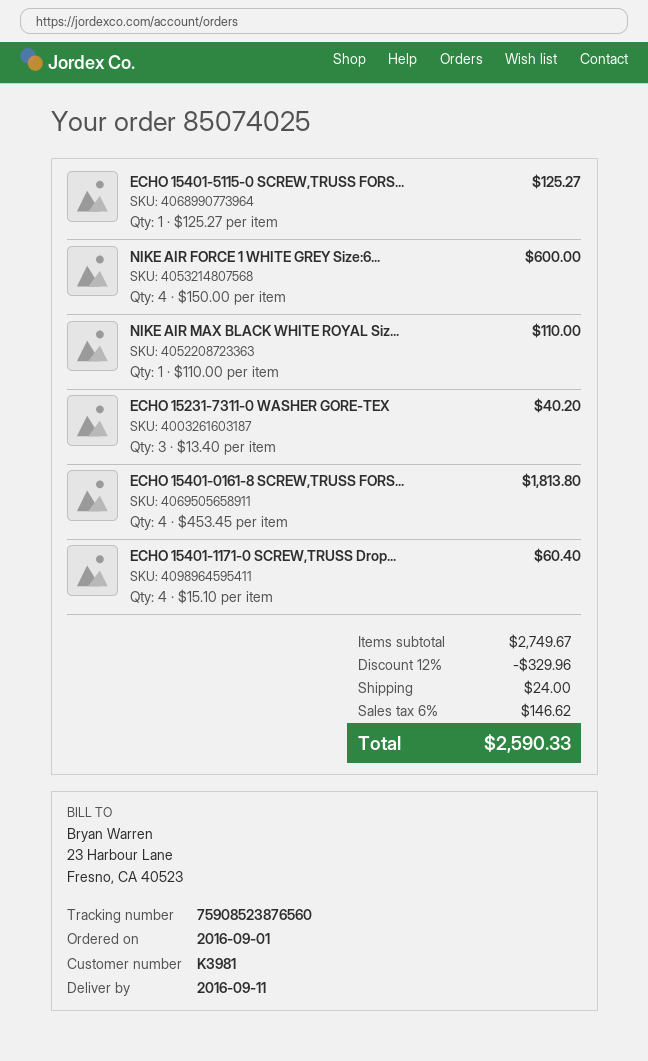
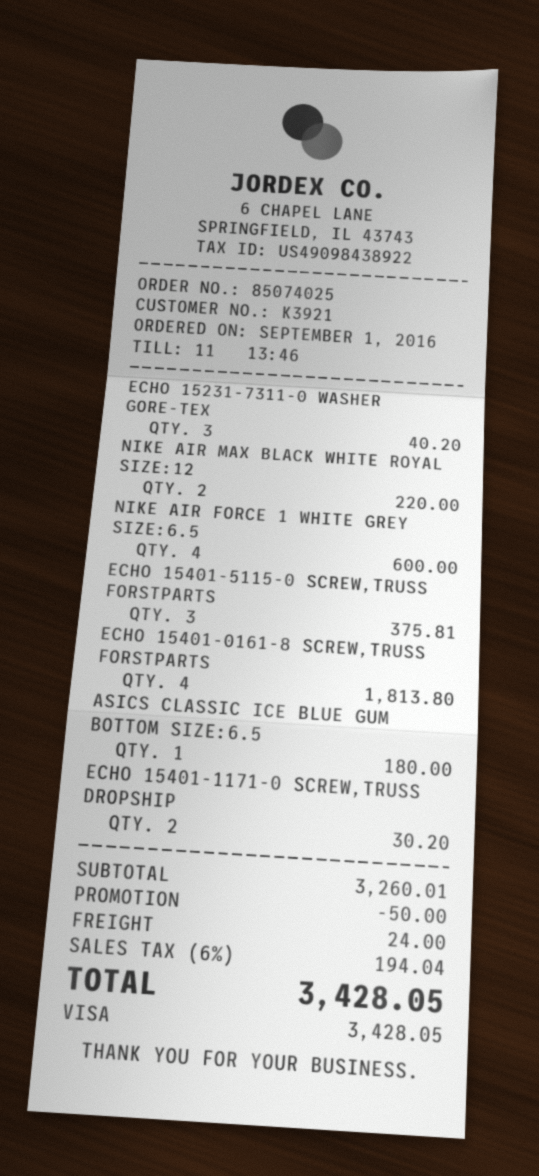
customer number: K3981 -> K3921
ECHO 15401-5115-0 SCREW,TRUSS FORS...: 1 for 125.27 -> 3 for 375.81
NIKE AIR MAX BLACK WHITE ROYAL Siz...: 1 for 110.00 -> 2 for 220.00
ECHO 15401-1171-0 SCREW,TRUSS Drop...: 4 for 60.40 -> 2 for 30.20
ASICS CLASSIC ICE BLUE GUM BOTTOM SIZE:6.5: none -> 1 for 180.00
subtotal: 2749.67 -> 3260.01
discount: 329.96 -> 50.00
tax: 6% = 146.62 -> 6% = 194.04
total: 2590.33 -> 3428.05

